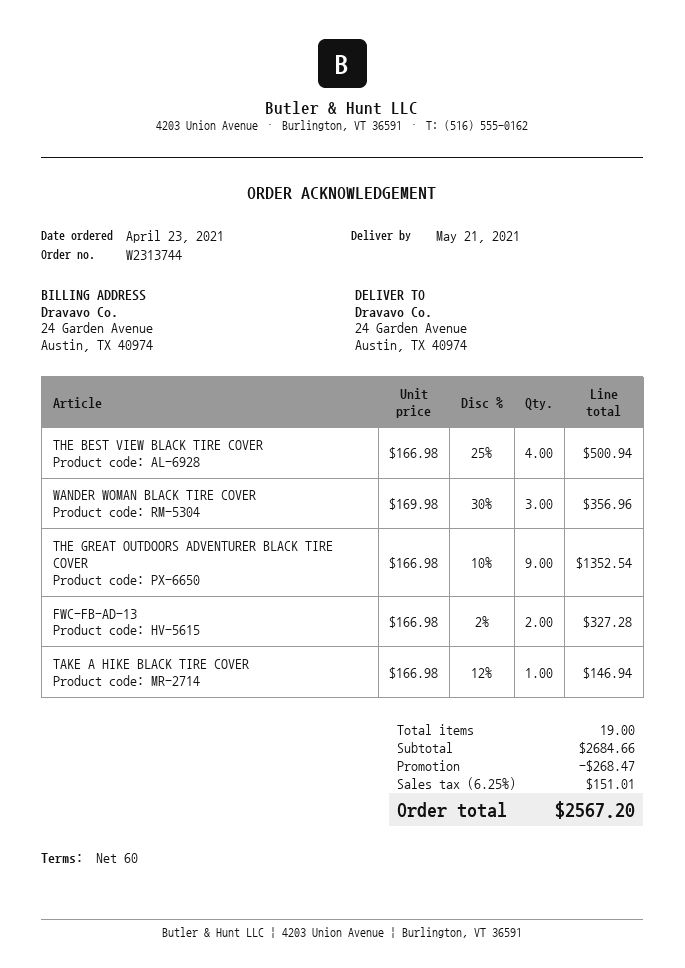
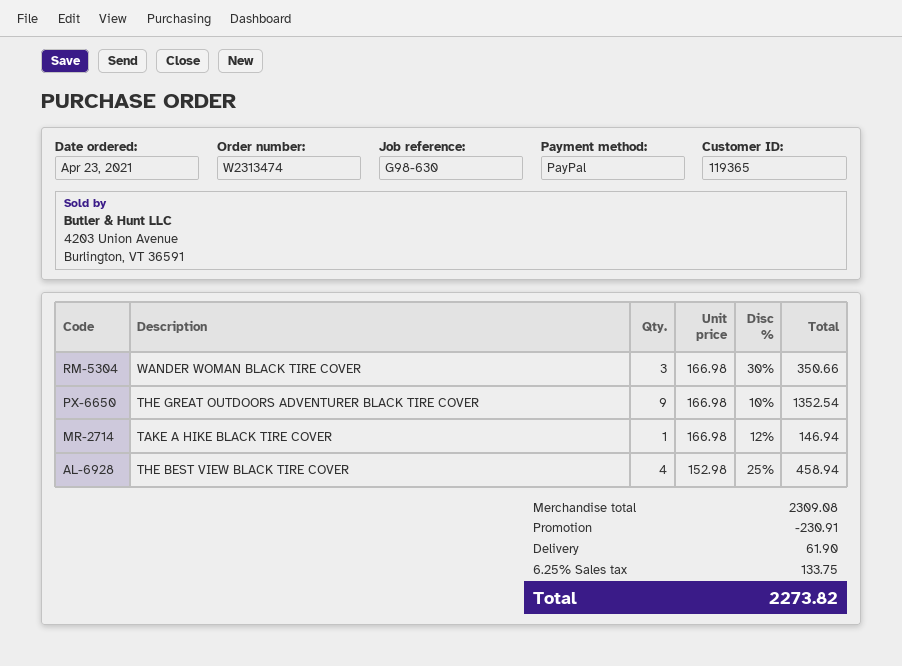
order number: W2313744 -> W2313474
THE BEST VIEW BLACK TIRE COVER: 4 x 166.98 - 25% = 500.94 -> 4 x 152.98 - 25% = 458.94
WANDER WOMAN BLACK TIRE COVER: 3 x 169.98 - 30% = 356.96 -> 3 x 166.98 - 30% = 350.66
FWC-FB-AD-13: 2 x 166.98 - 2% = 327.28 -> none
subtotal: 2684.66 -> 2309.08
discount: 268.47 -> 230.91
shipping: none -> 61.90
tax: 6.25% = 151.01 -> 6.25% = 133.75
total: 2567.20 -> 2273.82

